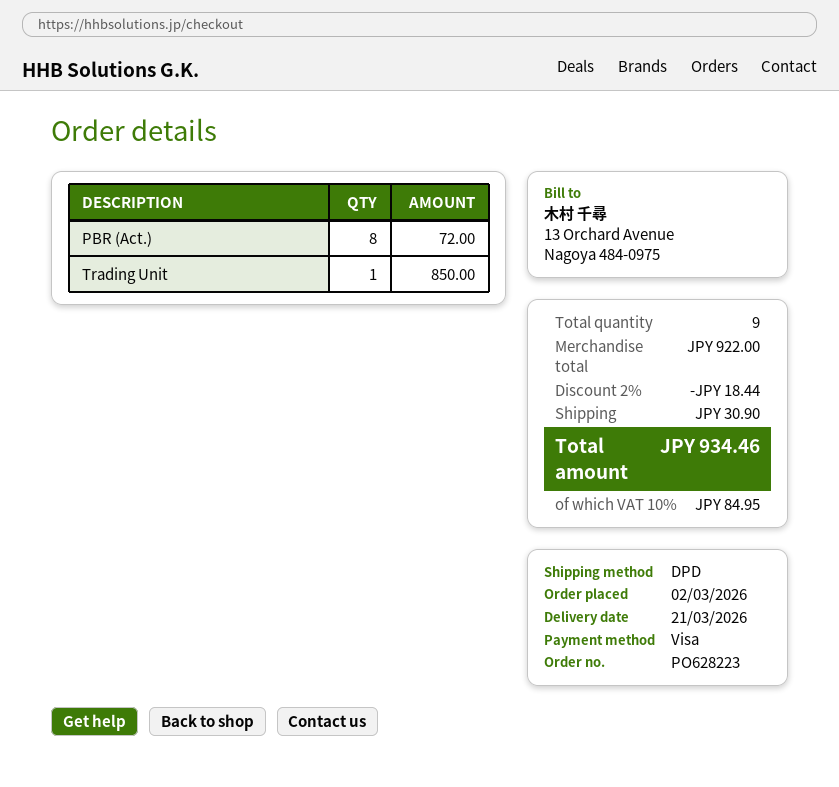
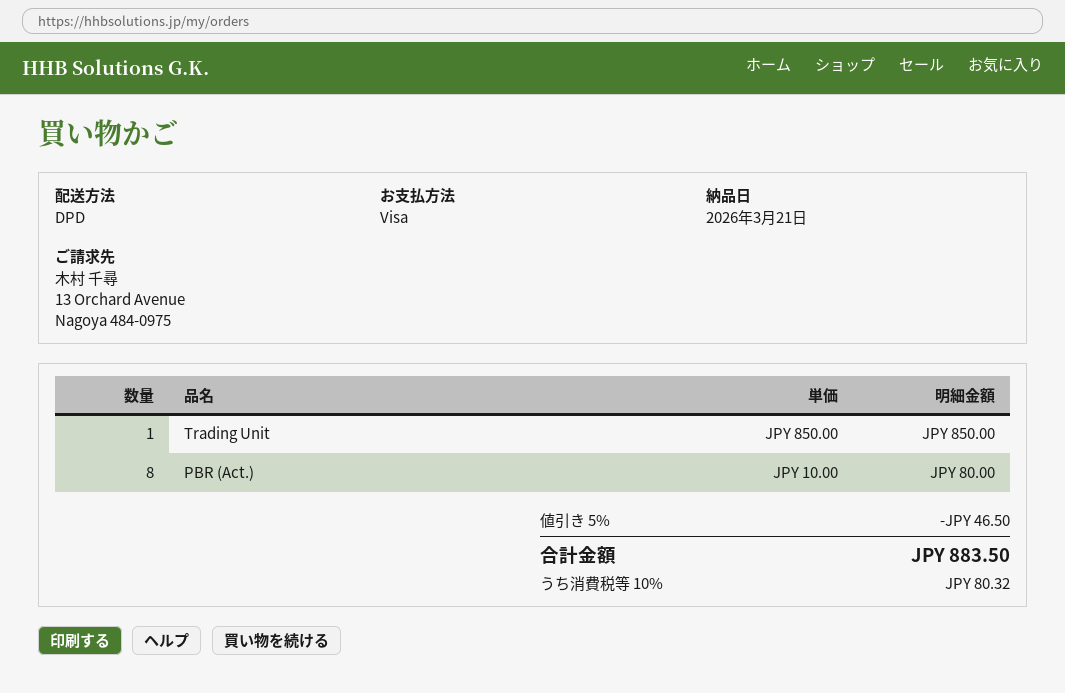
PBR (Act.): 8 for 72.00 -> 8 for 80.00
discount: 2% = 18.44 -> 5% = 46.50
shipping: 30.90 -> none
tax: 10% = 84.95 -> 10% = 80.32
total: 934.46 -> 883.50

